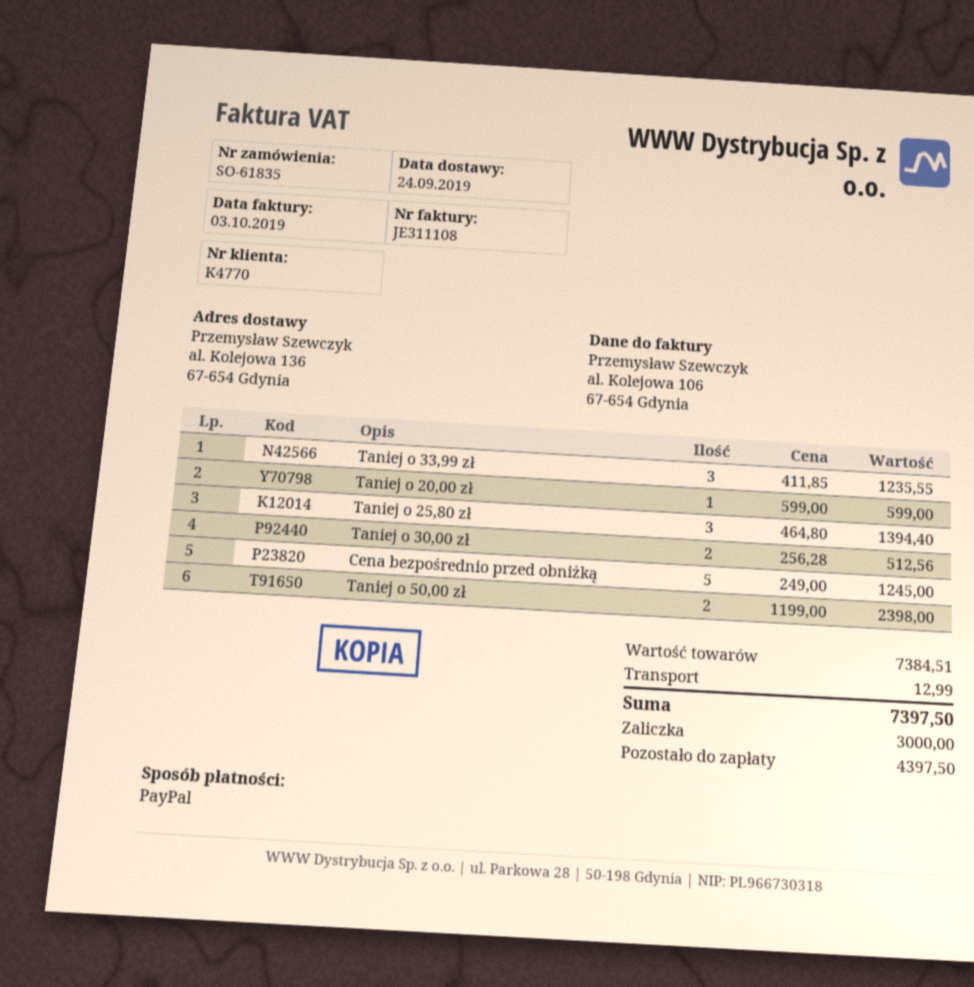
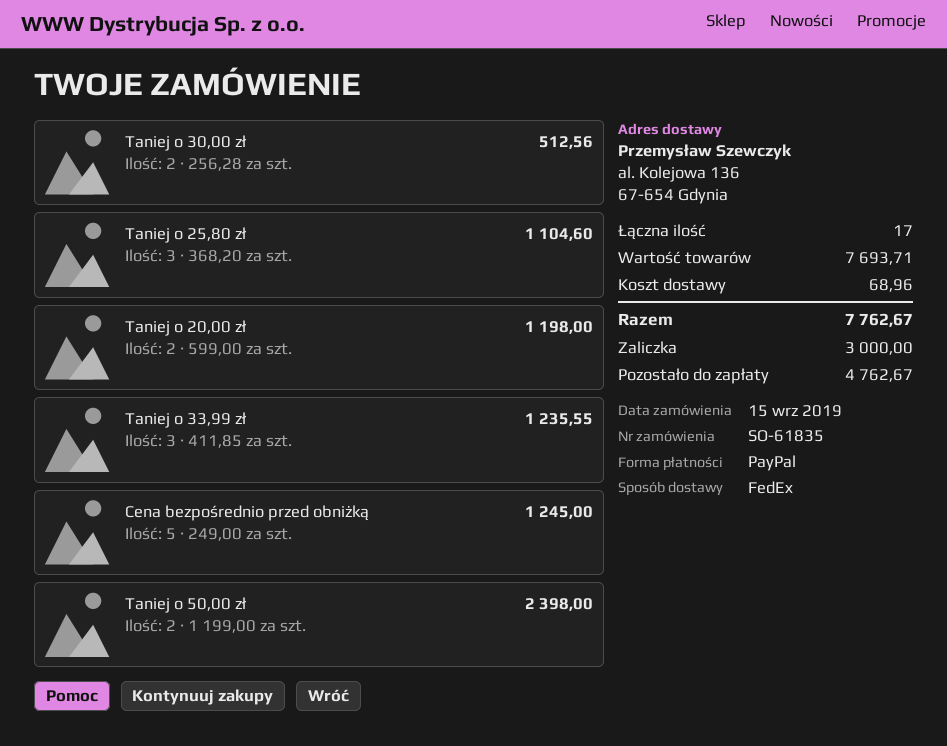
Taniej o 20,00 zł: 1 x 599.00 = 599.00 -> 2 x 599.00 = 1198.00
Taniej o 25,80 zł: 3 x 464.80 = 1394.40 -> 3 x 368.20 = 1104.60
subtotal: 7384.51 -> 7693.71
shipping: 12.99 -> 68.96
total: 7397.50 -> 7762.67
balance: 4397.50 -> 4762.67

